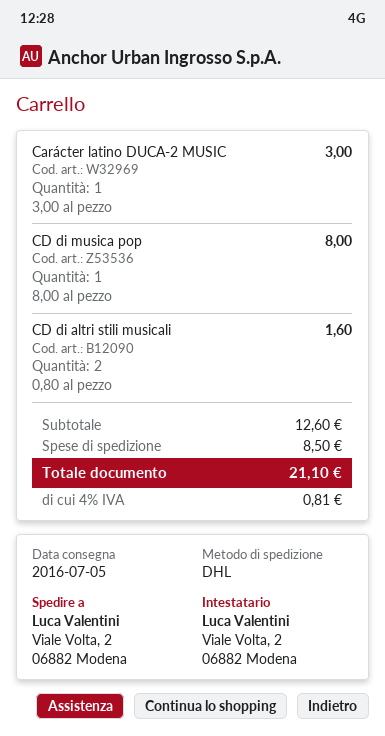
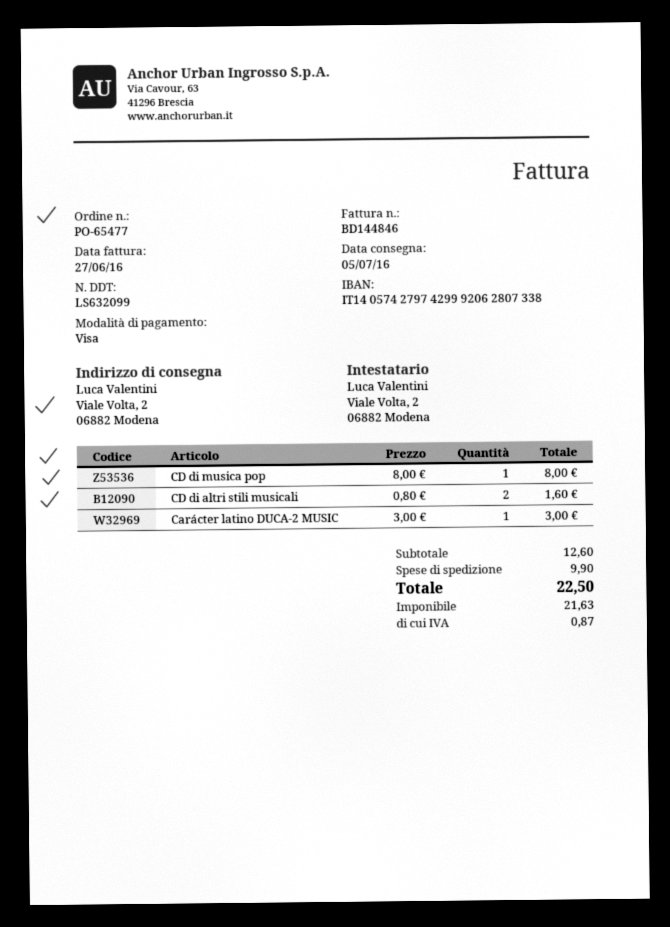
shipping: 8.50 -> 9.90
tax: 0.81 -> 0.87
total: 21.10 -> 22.50

